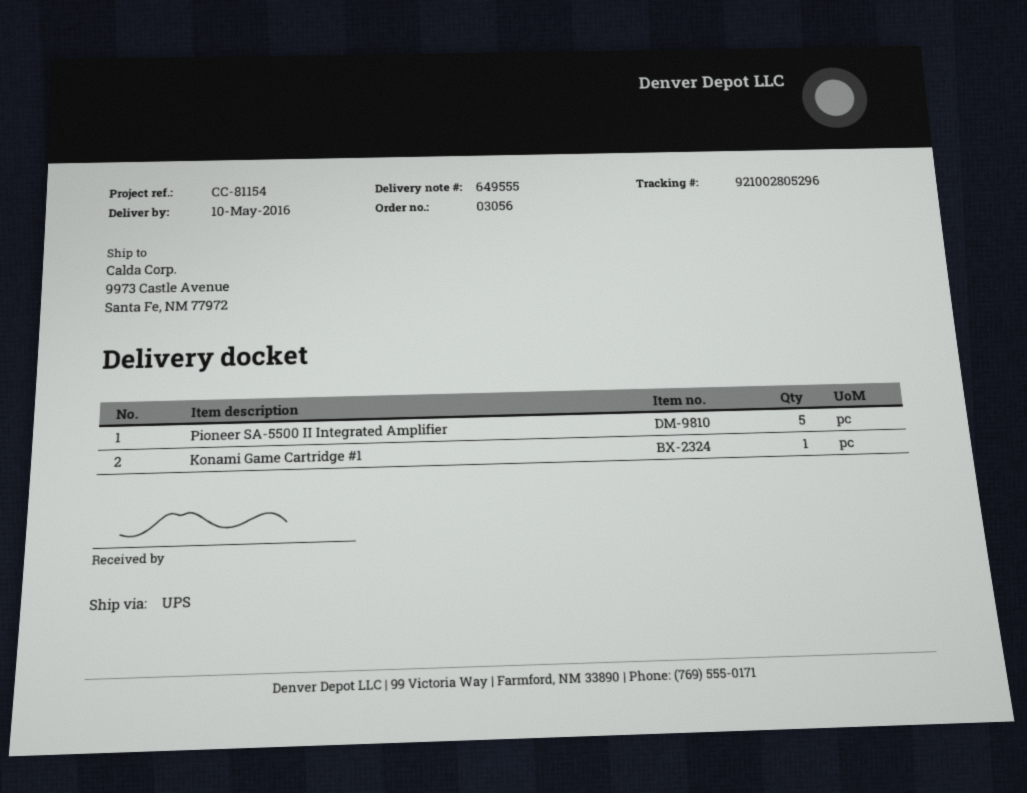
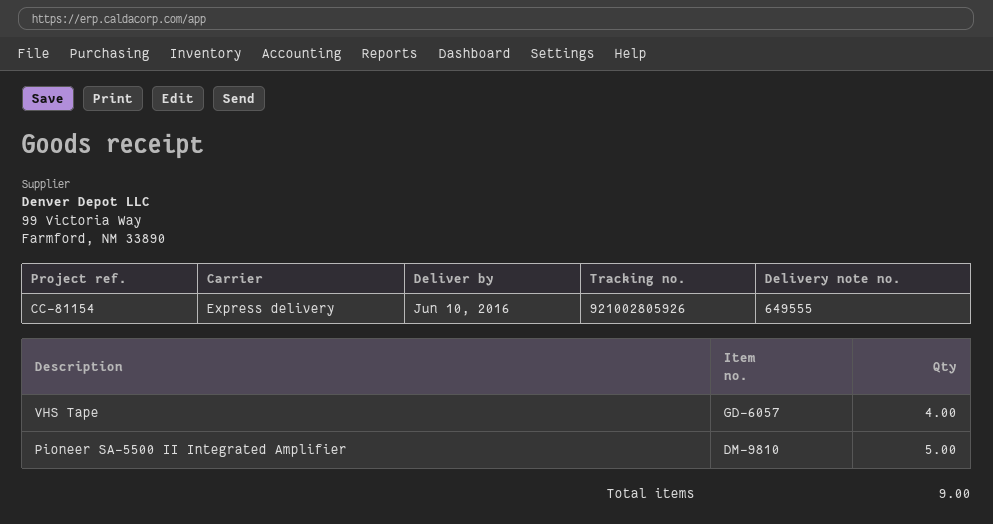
delivery date: 2016-05-10 -> 2016-06-10
shipping method: UPS -> express
tracking number: 921002805296 -> 921002805926
Konami Game Cartridge #1: 1 -> none
VHS Tape: none -> 4

